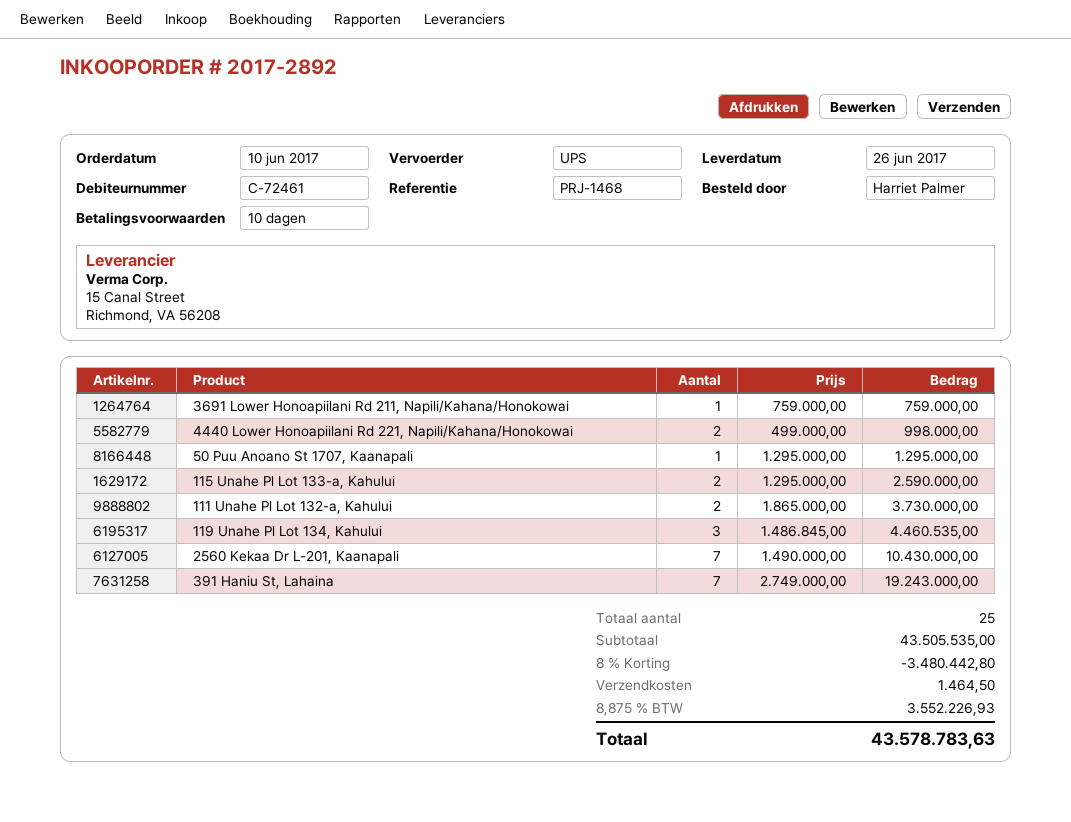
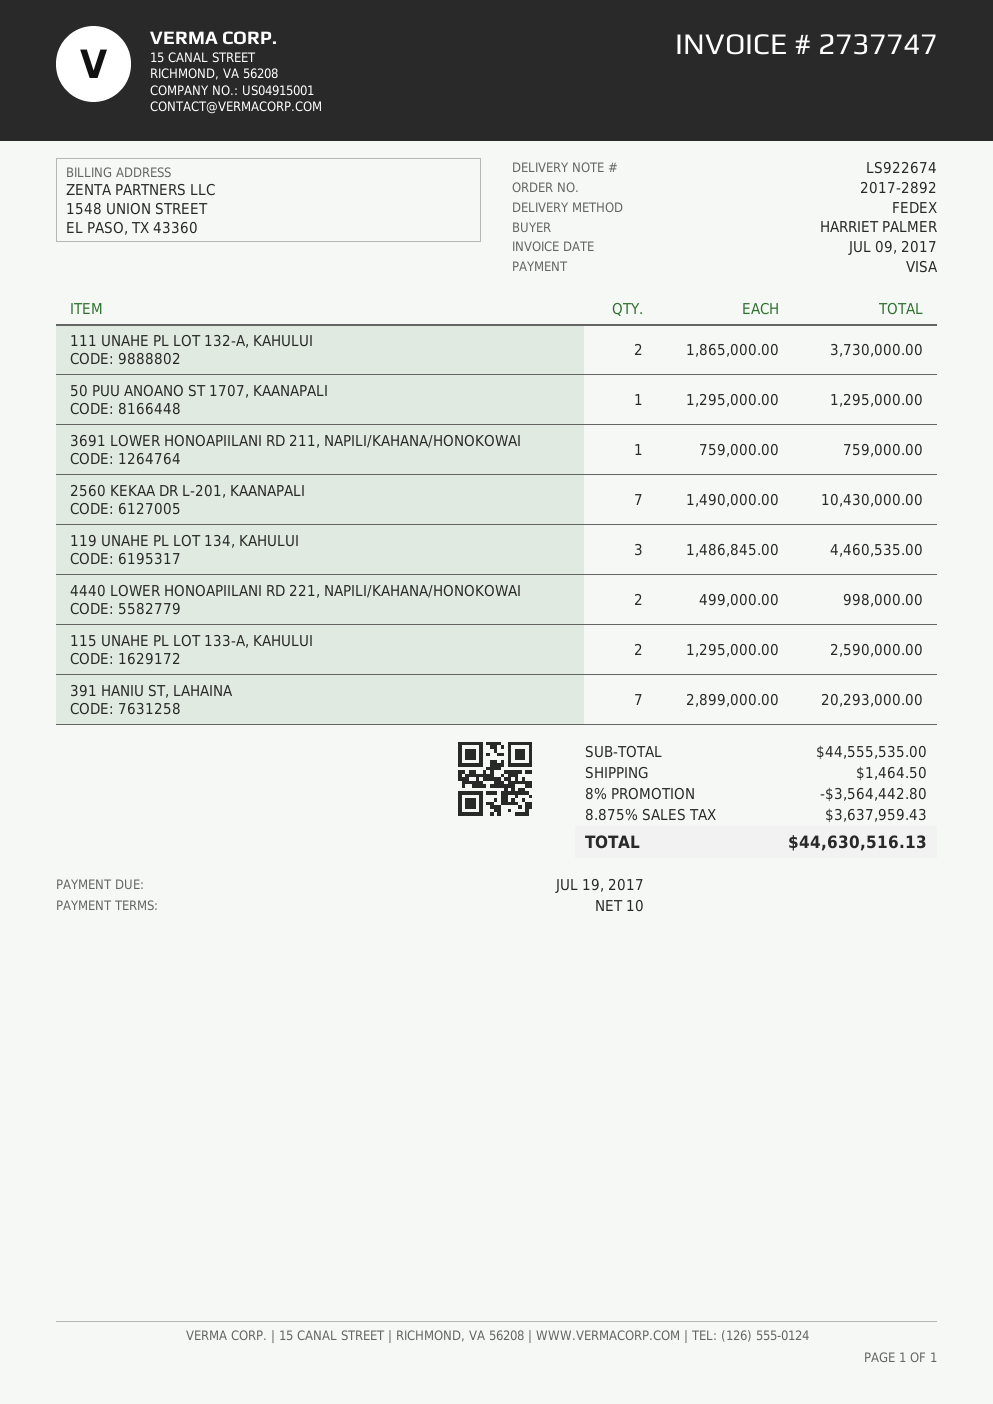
shipping method: UPS -> FedEx
391 Haniu St, Lahaina: 7 x 2749000.00 = 19243000.00 -> 7 x 2899000.00 = 20293000.00
subtotal: 43505535.00 -> 44555535.00
discount: 8% = 3480442.80 -> 8% = 3564442.80
tax: 8.875% = 3552226.93 -> 8.875% = 3637959.43
total: 43578783.63 -> 44630516.13

